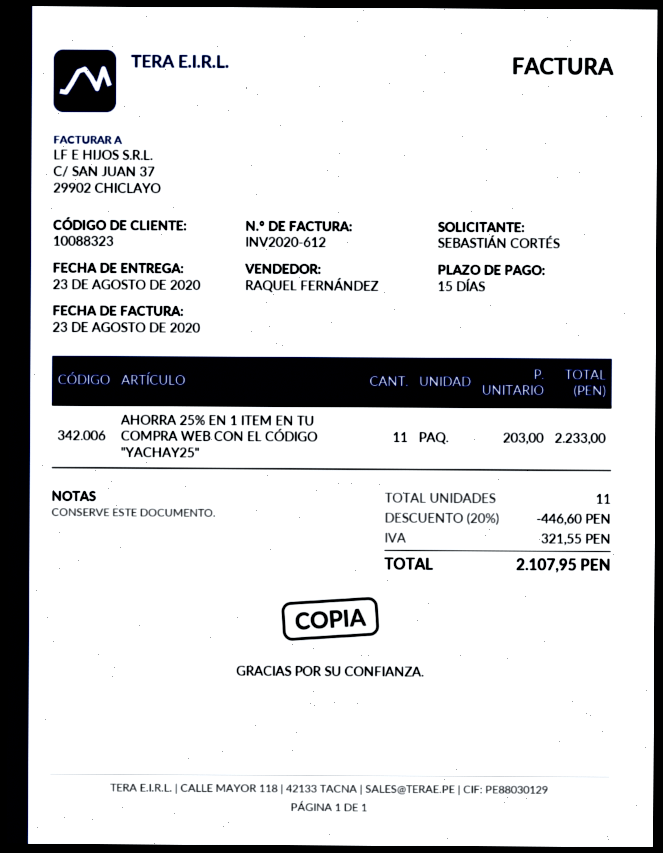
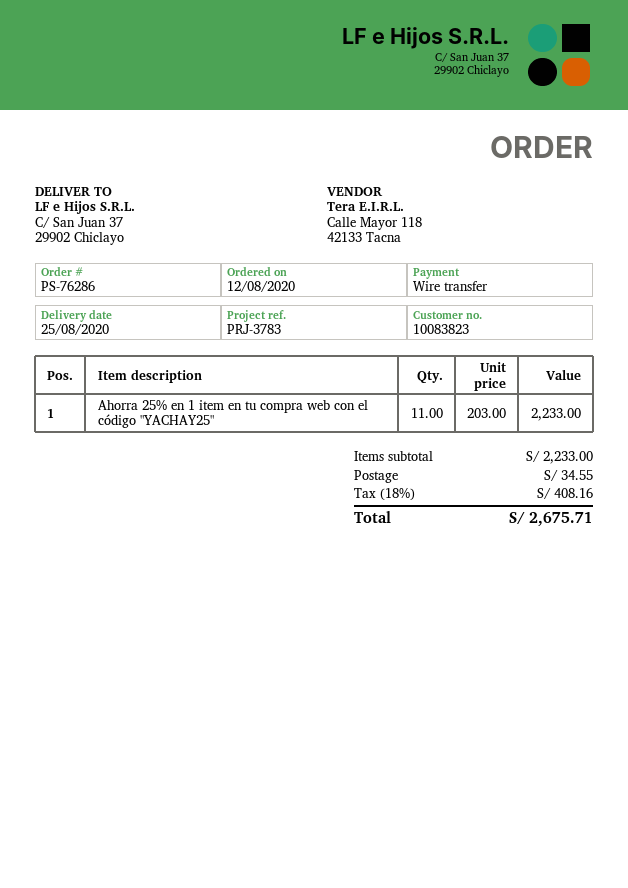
delivery date: 2020-08-23 -> 2020-08-25
customer number: 10088323 -> 10083823
discount: 20% = 446.60 -> none
shipping: none -> 34.55
tax: 321.55 -> 408.16
total: 2107.95 -> 2675.71

